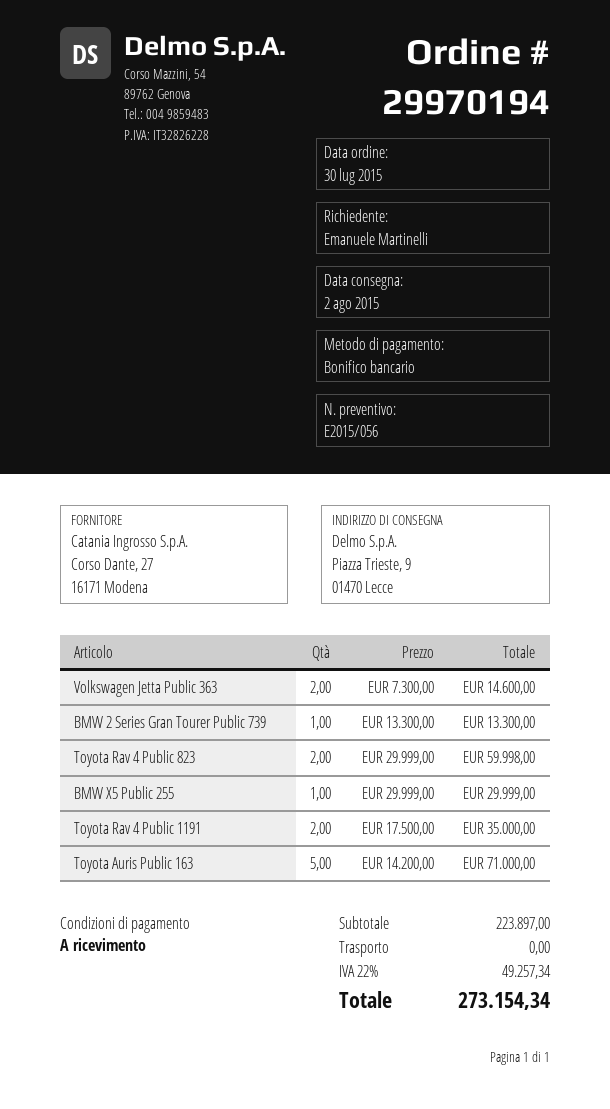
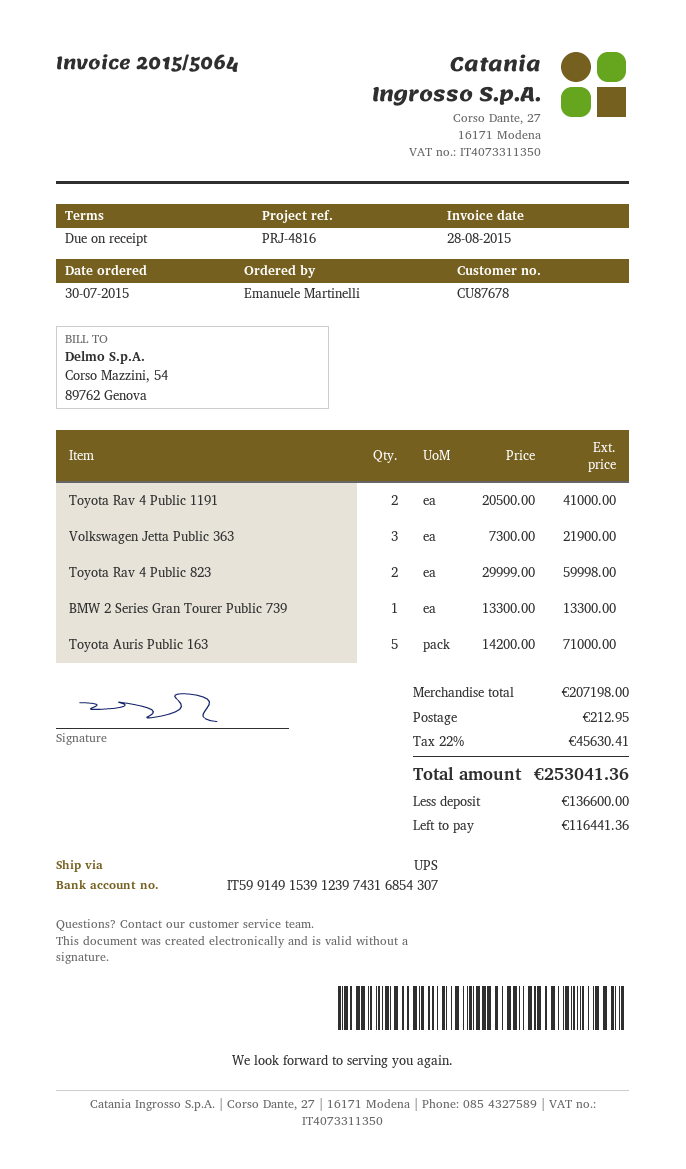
Volkswagen Jetta Public 363: 2 x 7300.00 = 14600.00 -> 3 x 7300.00 = 21900.00
BMW X5 Public 255: 1 x 29999.00 = 29999.00 -> none
Toyota Rav 4 Public 1191: 2 x 17500.00 = 35000.00 -> 2 x 20500.00 = 41000.00
subtotal: 223897.00 -> 207198.00
shipping: 0.00 -> 212.95
tax: 22% = 49257.34 -> 22% = 45630.41
total: 273154.34 -> 253041.36

